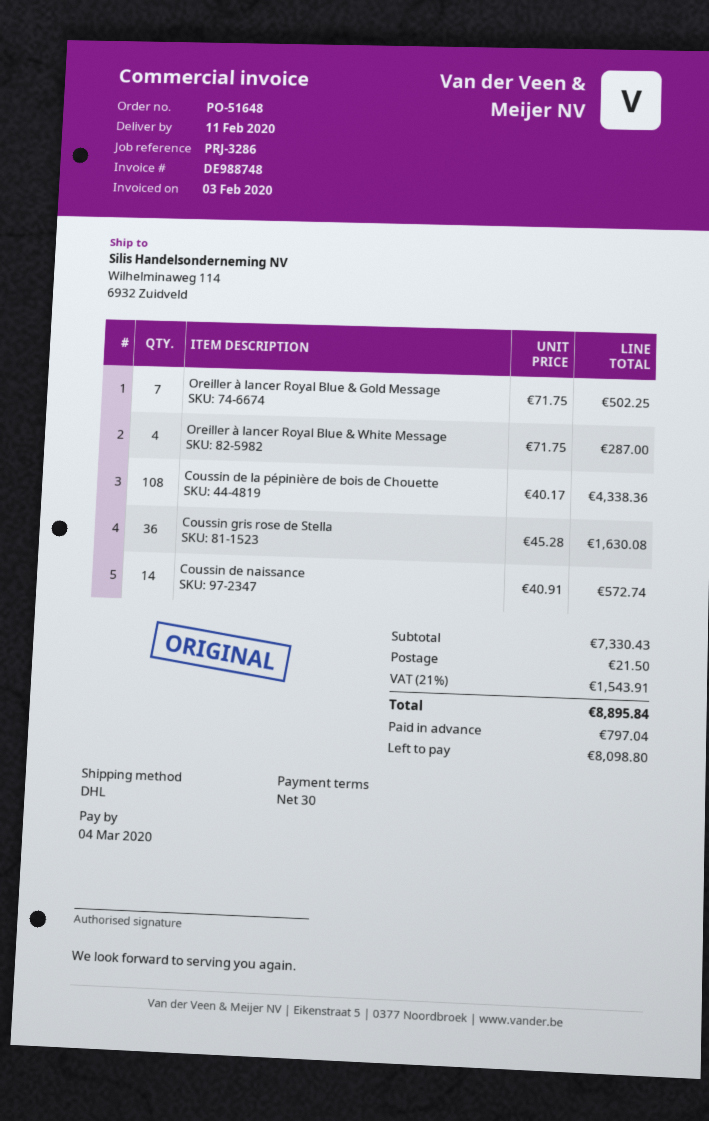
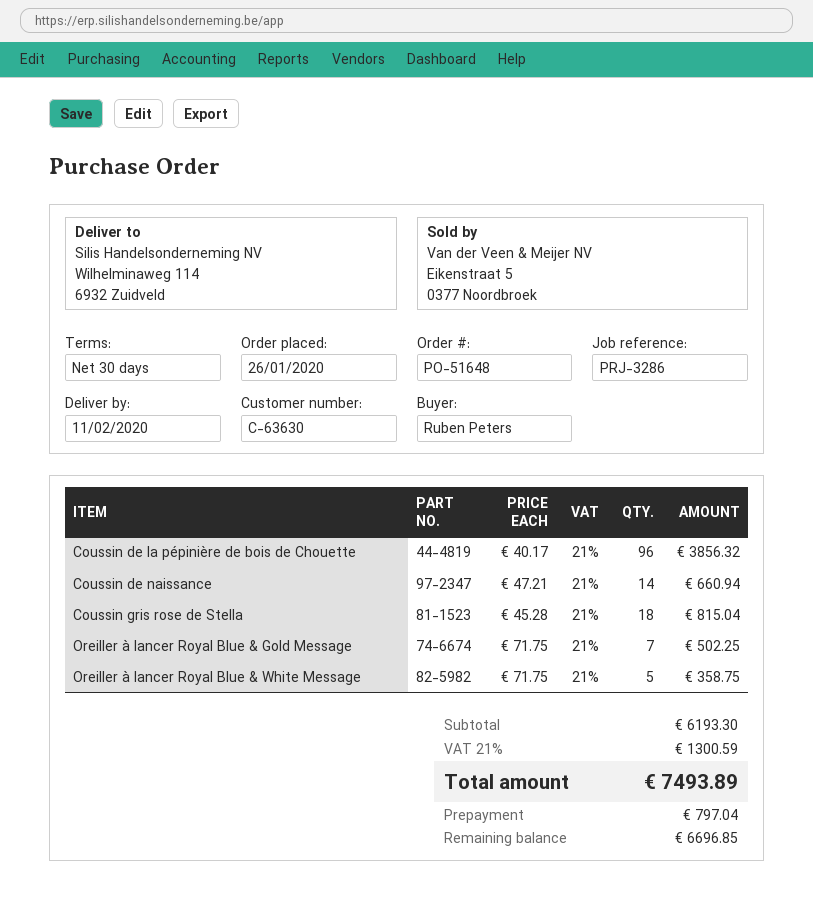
Oreiller à lancer Royal Blue & White Message: 4 x 71.75 = 287.00 -> 5 x 71.75 = 358.75
Coussin de la pépinière de bois de Chouette: 108 x 40.17 = 4338.36 -> 96 x 40.17 = 3856.32
Coussin gris rose de Stella: 36 x 45.28 = 1630.08 -> 18 x 45.28 = 815.04
Coussin de naissance: 14 x 40.91 = 572.74 -> 14 x 47.21 = 660.94
subtotal: 7330.43 -> 6193.30
shipping: 21.50 -> none
tax: 21% = 1543.91 -> 21% = 1300.59
total: 8895.84 -> 7493.89
balance: 8098.80 -> 6696.85

